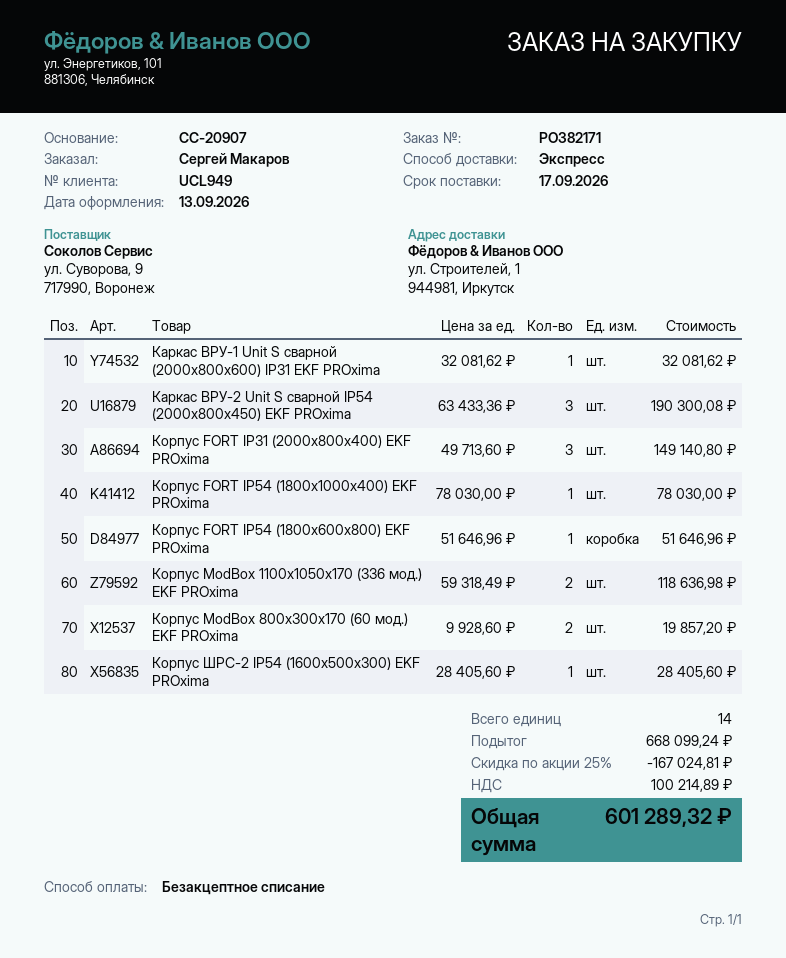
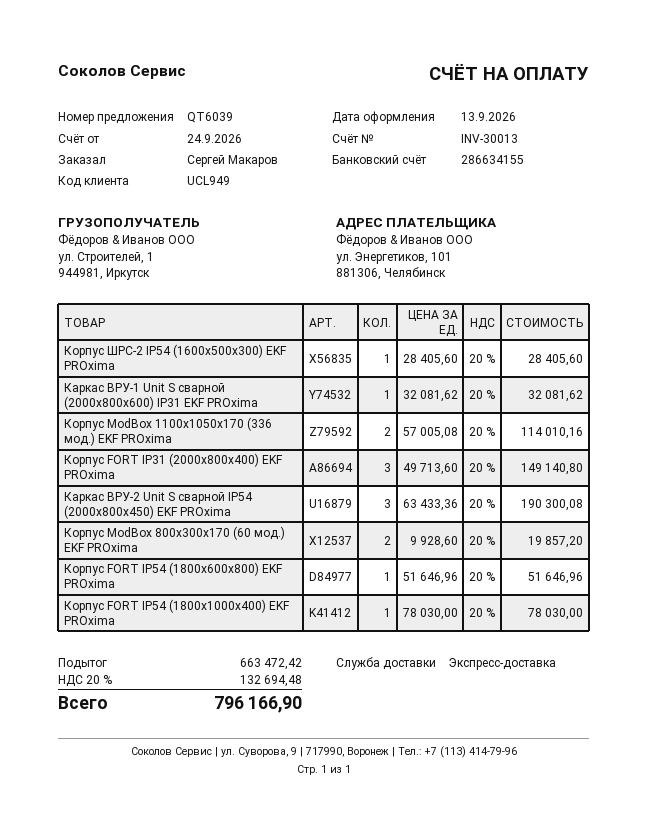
Корпус ModBox 1100х1050х170 (336 мод.) EKF PROxima: 2 x 59318.49 = 118636.98 -> 2 x 57005.08 = 114010.16
subtotal: 668099.24 -> 663472.42
discount: 25% = 167024.81 -> none
tax: 100214.89 -> 132694.48
total: 601289.32 -> 796166.90

